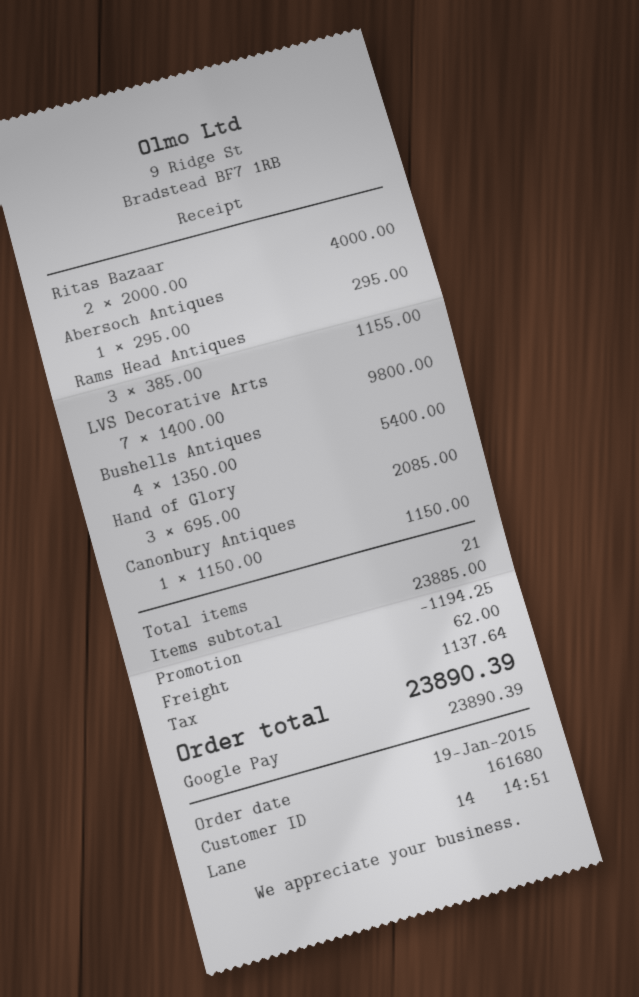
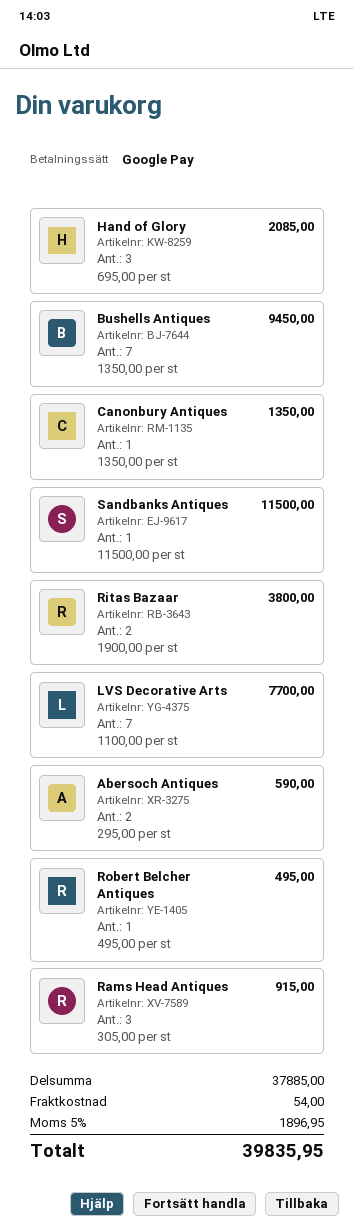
Ritas Bazaar: 2 x 2000.00 = 4000.00 -> 2 x 1900.00 = 3800.00
Abersoch Antiques: 1 x 295.00 = 295.00 -> 2 x 295.00 = 590.00
Rams Head Antiques: 3 x 385.00 = 1155.00 -> 3 x 305.00 = 915.00
LVS Decorative Arts: 7 x 1400.00 = 9800.00 -> 7 x 1100.00 = 7700.00
Bushells Antiques: 4 x 1350.00 = 5400.00 -> 7 x 1350.00 = 9450.00
Canonbury Antiques: 1 x 1150.00 = 1150.00 -> 1 x 1350.00 = 1350.00
Sandbanks Antiques: none -> 1 x 11500.00 = 11500.00
Robert Belcher Antiques: none -> 1 x 495.00 = 495.00
subtotal: 23885.00 -> 37885.00
discount: 1194.25 -> none
shipping: 62.00 -> 54.00
tax: 1137.64 -> 1896.95
total: 23890.39 -> 39835.95

